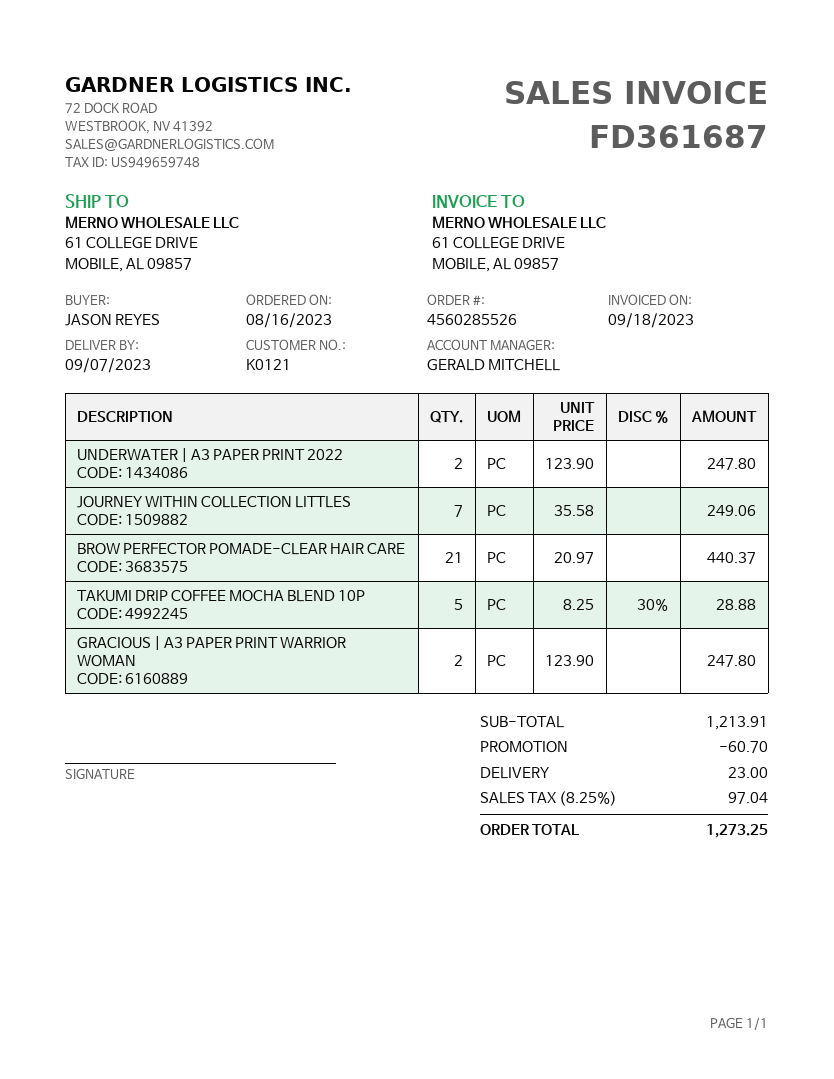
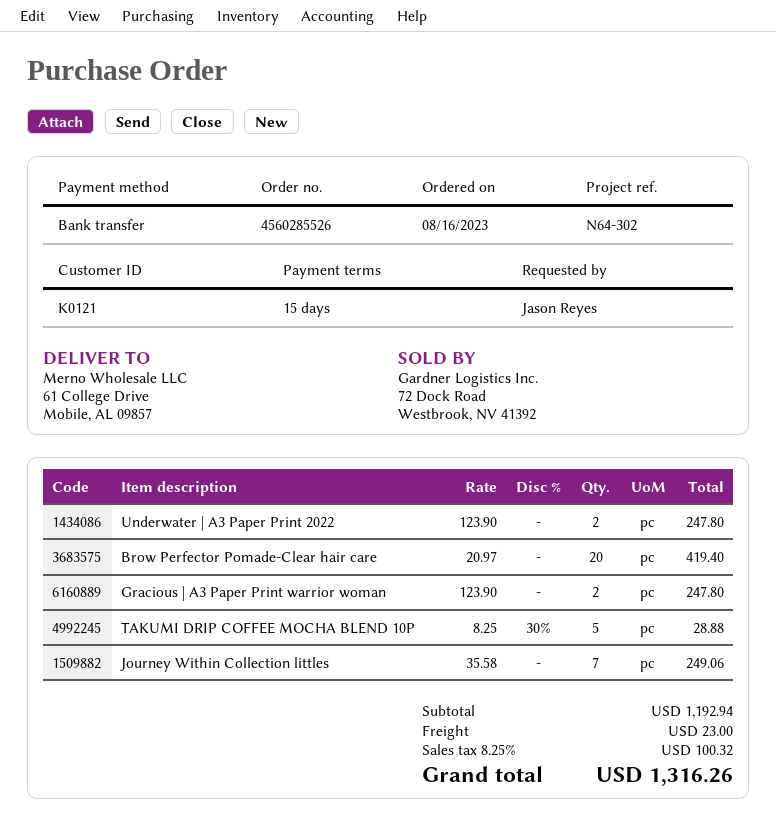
BROW PERFECTOR POMADE-CLEAR HAIR CARE: 21 x 20.97 = 440.37 -> 20 x 20.97 = 419.40
subtotal: 1213.91 -> 1192.94
discount: 60.70 -> none
tax: 8.25% = 97.04 -> 8.25% = 100.32
total: 1273.25 -> 1316.26

